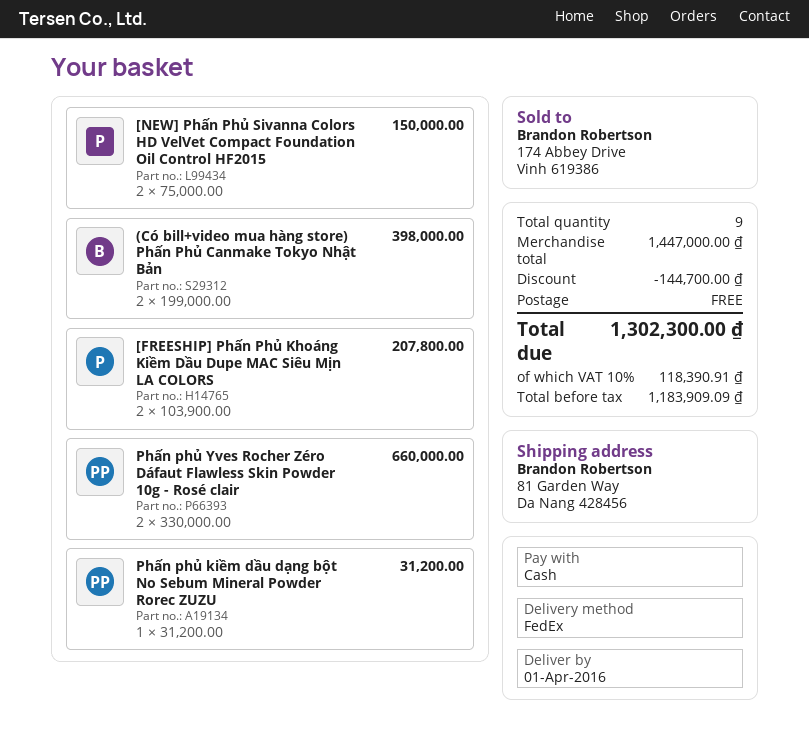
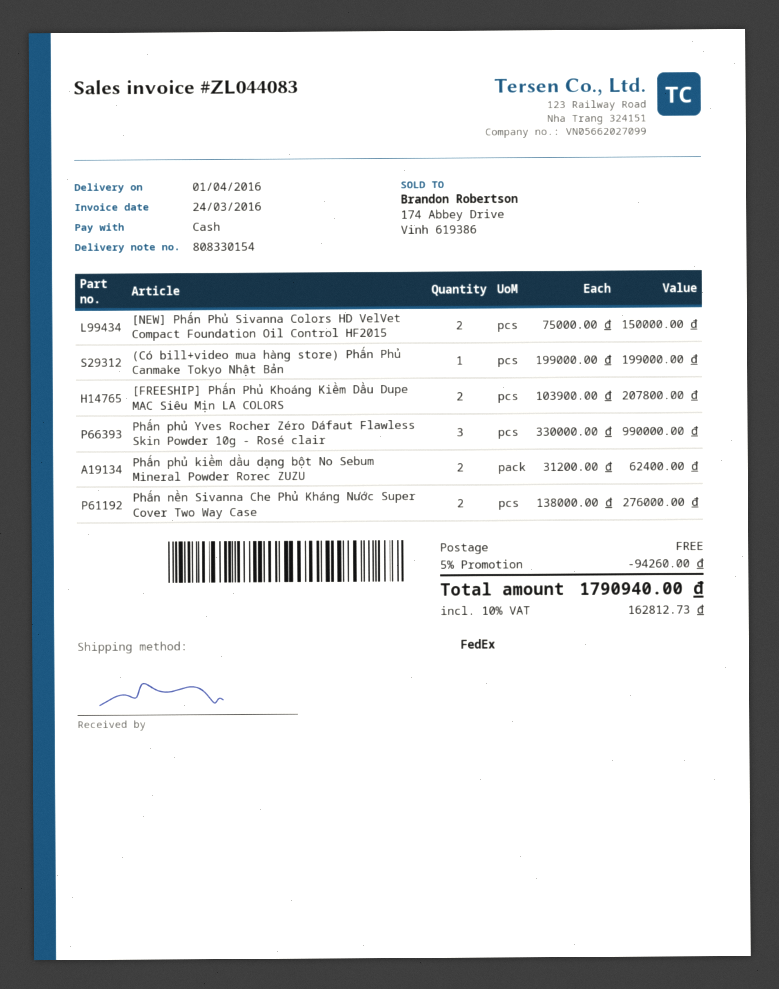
(Có bill+video mua hàng store) Phấn Phủ Canmake Tokyo Nhật Bản: 2 x 199000.00 = 398000.00 -> 1 x 199000.00 = 199000.00
Phấn phủ Yves Rocher Zéro Dáfaut Flawless Skin Powder 10g - Rosé clair: 2 x 330000.00 = 660000.00 -> 3 x 330000.00 = 990000.00
Phấn phủ kiềm dầu dạng bột No Sebum Mineral Powder Rorec ZUZU: 1 x 31200.00 = 31200.00 -> 2 x 31200.00 = 62400.00
Phấn nền Sivanna Che Phủ Kháng Nước Super Cover Two Way Case: none -> 2 x 138000.00 = 276000.00
discount: 144700.00 -> 94260.00
tax: 10% = 118390.91 -> 10% = 162812.73
total: 1302300.00 -> 1790940.00

